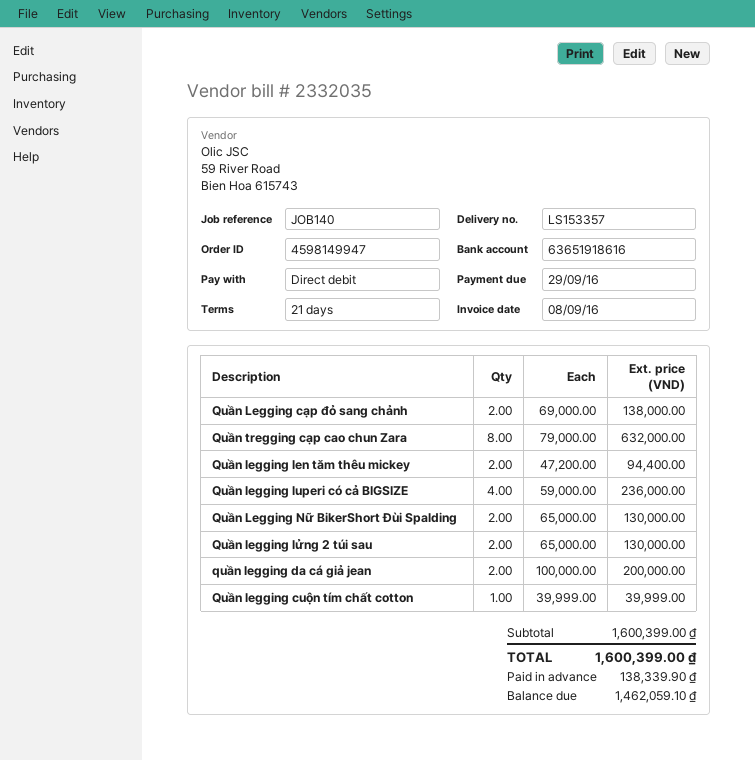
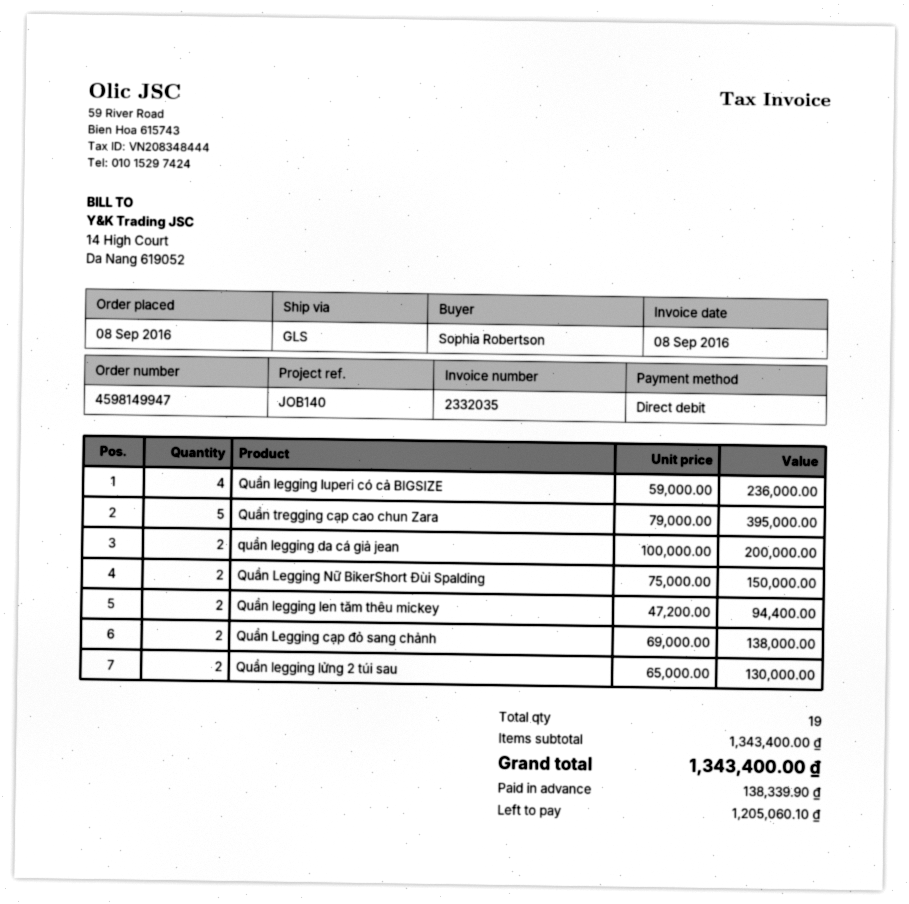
Quần tregging cạp cao chun Zara: 8 x 79000.00 = 632000.00 -> 5 x 79000.00 = 395000.00
Quần Legging Nữ BikerShort Đùi Spalding: 2 x 65000.00 = 130000.00 -> 2 x 75000.00 = 150000.00
Quần legging cuộn tím chất cotton: 1 x 39999.00 = 39999.00 -> none
subtotal: 1600399.00 -> 1343400.00
total: 1600399.00 -> 1343400.00
balance: 1462059.10 -> 1205060.10

